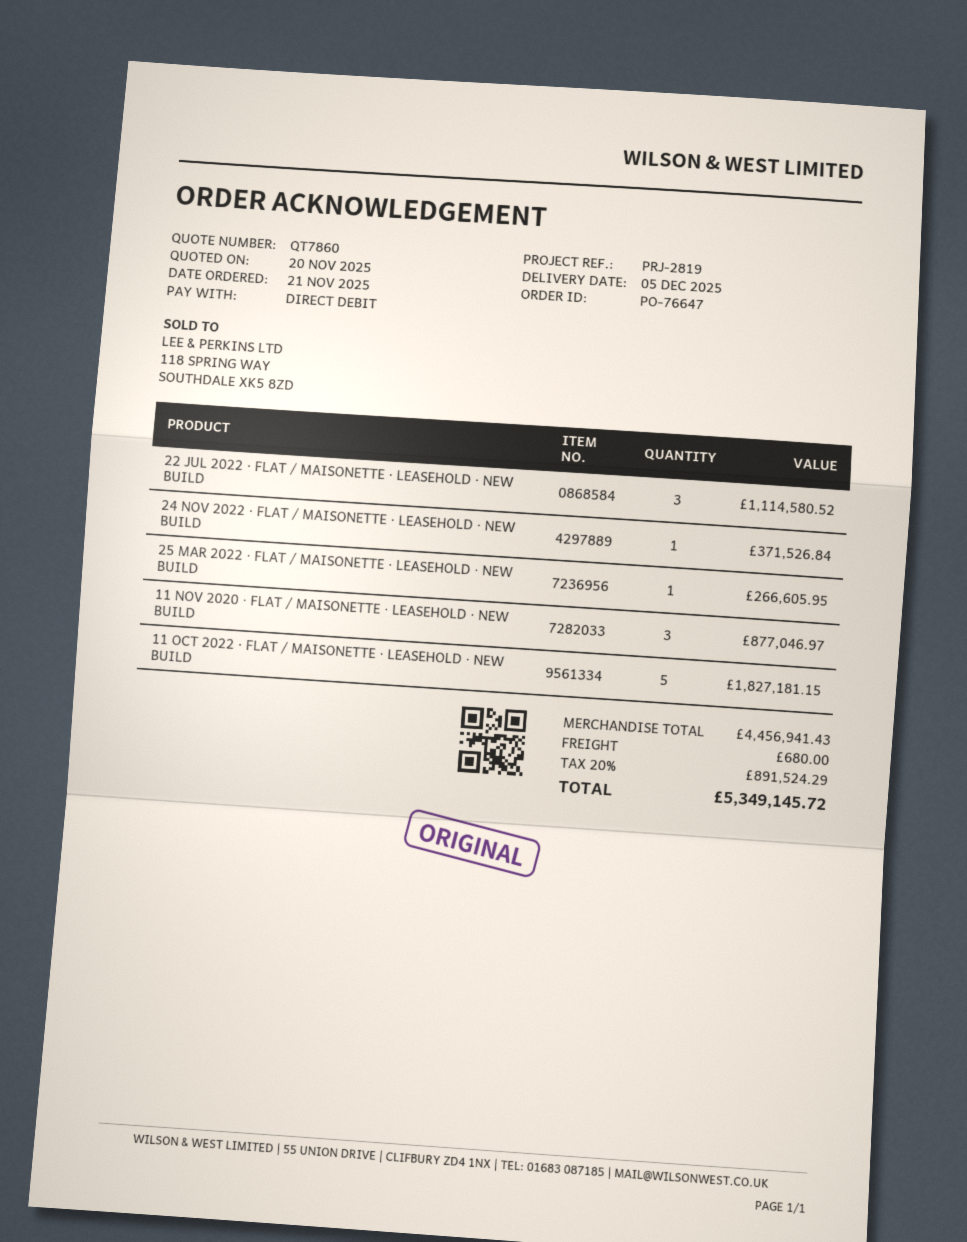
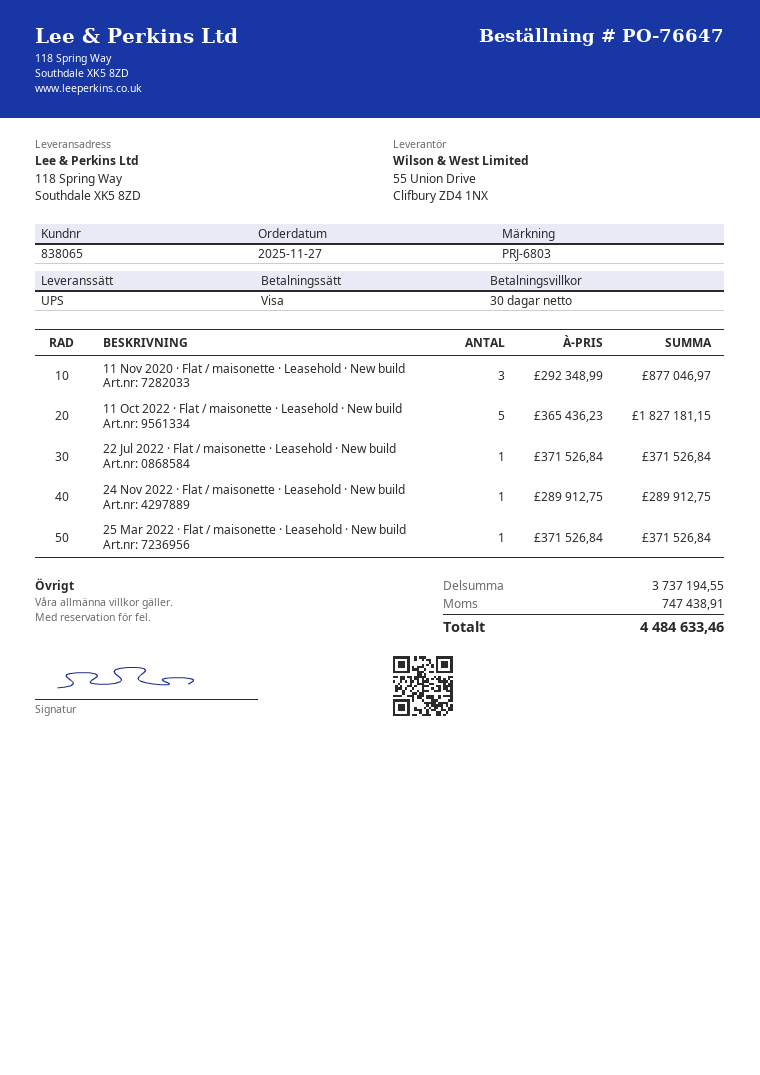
order date: 2025-11-21 -> 2025-11-27
reference: PRJ-2819 -> PRJ-6803
payment method: direct debit -> Visa
22 JUL 2022 · FLAT / MAISONETTE · LEASEHOLD · NEW BUILD: 3 for 1114580.52 -> 1 for 371526.84
24 NOV 2022 · FLAT / MAISONETTE · LEASEHOLD · NEW BUILD: 1 for 371526.84 -> 1 for 289912.75
25 MAR 2022 · FLAT / MAISONETTE · LEASEHOLD · NEW BUILD: 1 for 266605.95 -> 1 for 371526.84
subtotal: 4456941.43 -> 3737194.55
shipping: 680.00 -> none
tax: 891524.29 -> 747438.91
total: 5349145.72 -> 4484633.46

